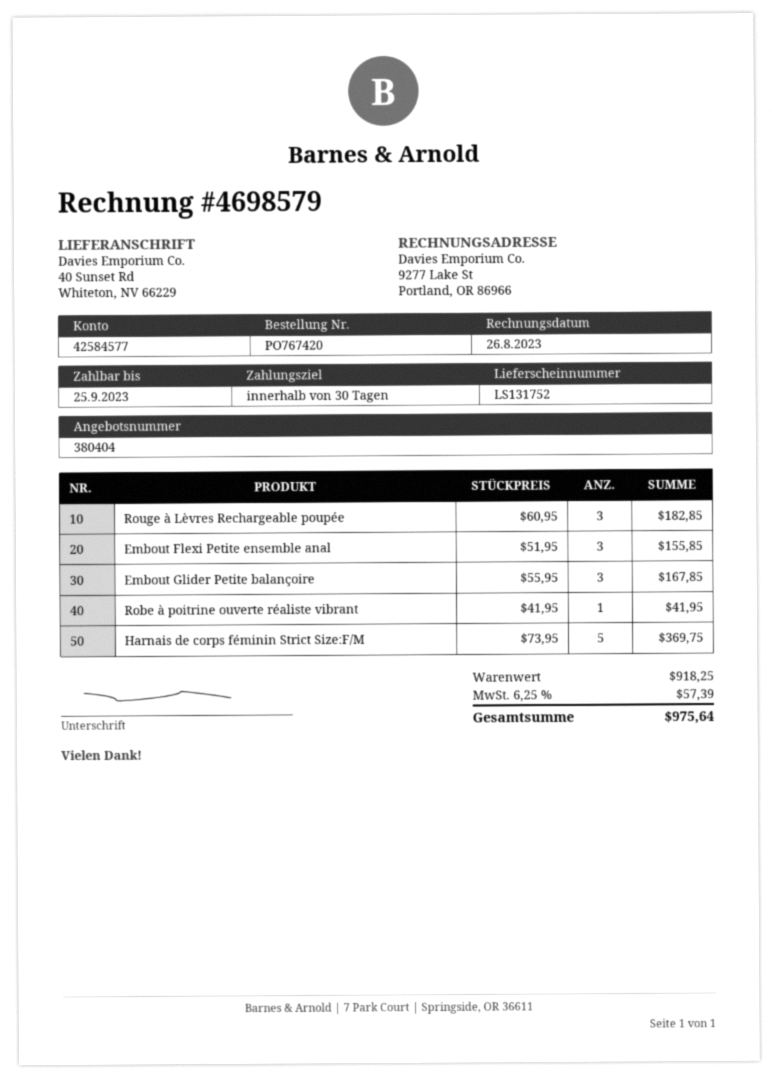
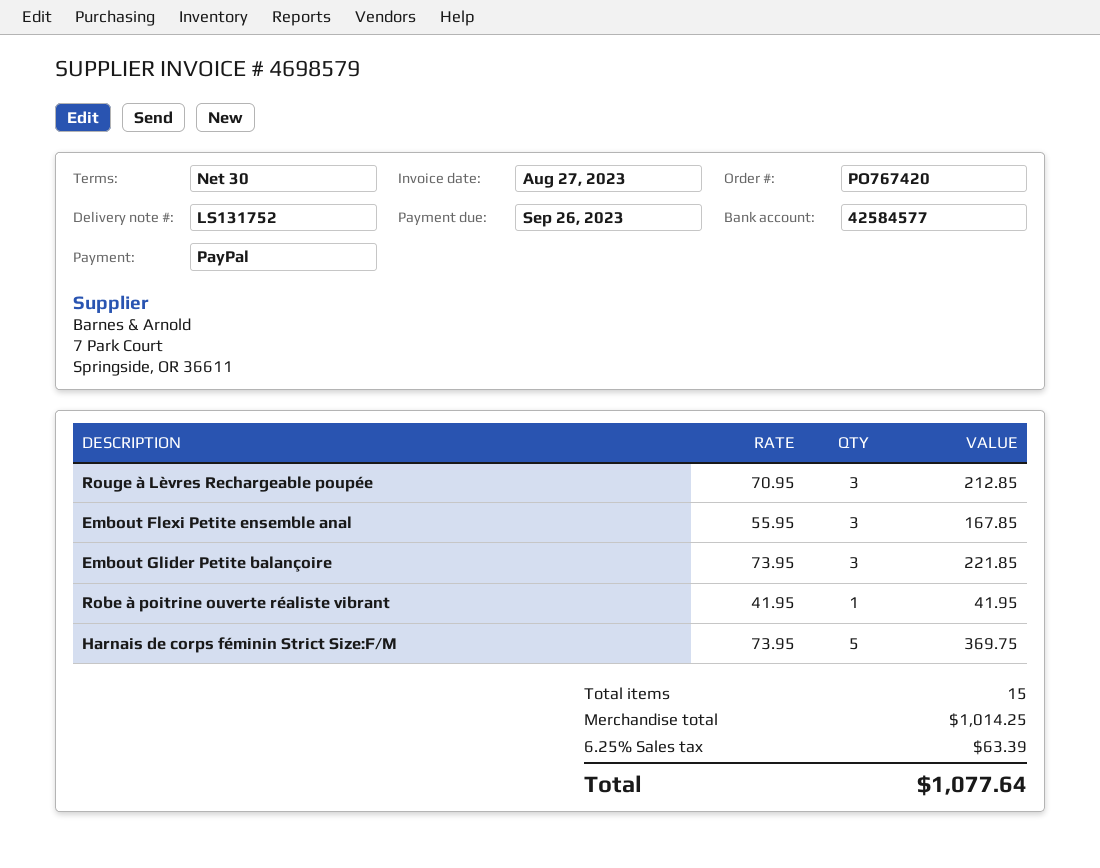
invoice date: 2023-08-26 -> 2023-08-27
due date: 2023-09-25 -> 2023-09-26
Rouge à Lèvres Rechargeable poupée: 3 x 60.95 = 182.85 -> 3 x 70.95 = 212.85
Embout Flexi Petite ensemble anal: 3 x 51.95 = 155.85 -> 3 x 55.95 = 167.85
Embout Glider Petite balançoire: 3 x 55.95 = 167.85 -> 3 x 73.95 = 221.85
subtotal: 918.25 -> 1014.25
tax: 6.25% = 57.39 -> 6.25% = 63.39
total: 975.64 -> 1077.64

